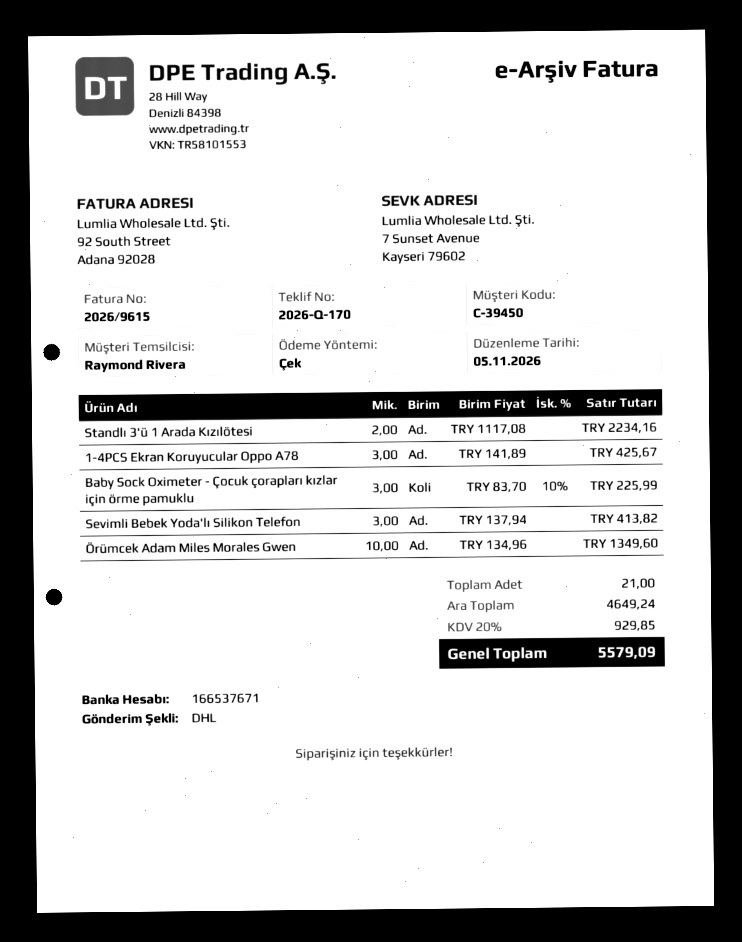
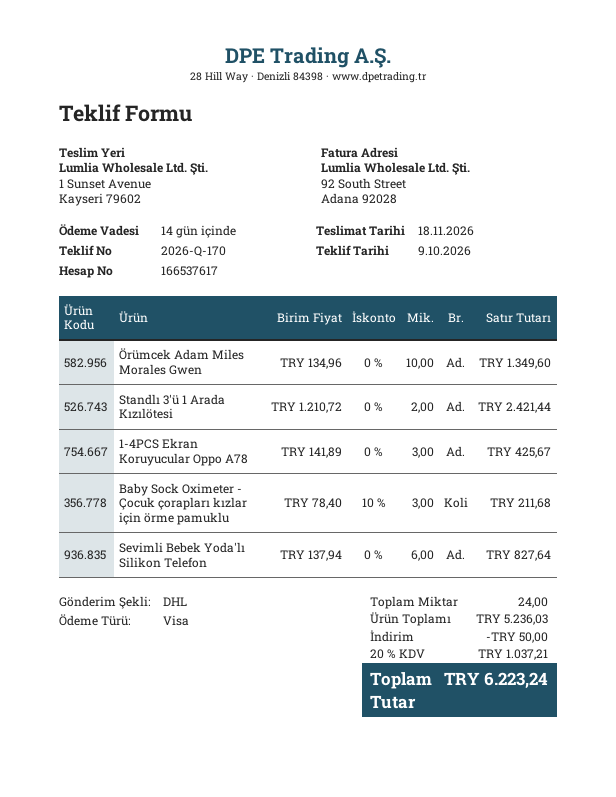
payment method: cheque -> Visa
bank account: 166537671 -> 166537617
ship to: 7 Sunset Avenue, Kayseri 79602 -> 1 Sunset Avenue, Kayseri 79602
Standlı 3'ü 1 Arada Kızılötesi: 2 x 1117.08 = 2234.16 -> 2 x 1210.72 = 2421.44
Baby Sock Oximeter - Çocuk çorapları kızlar için örme pamuklu: 3 x 83.70 - 10% = 225.99 -> 3 x 78.40 - 10% = 211.68
Sevimli Bebek Yoda'lı Silikon Telefon: 3 x 137.94 = 413.82 -> 6 x 137.94 = 827.64
total quantity: 21 -> 24
subtotal: 4649.24 -> 5236.03
discount: none -> 50.00
tax: 20% = 929.85 -> 20% = 1037.21
total: 5579.09 -> 6223.24

